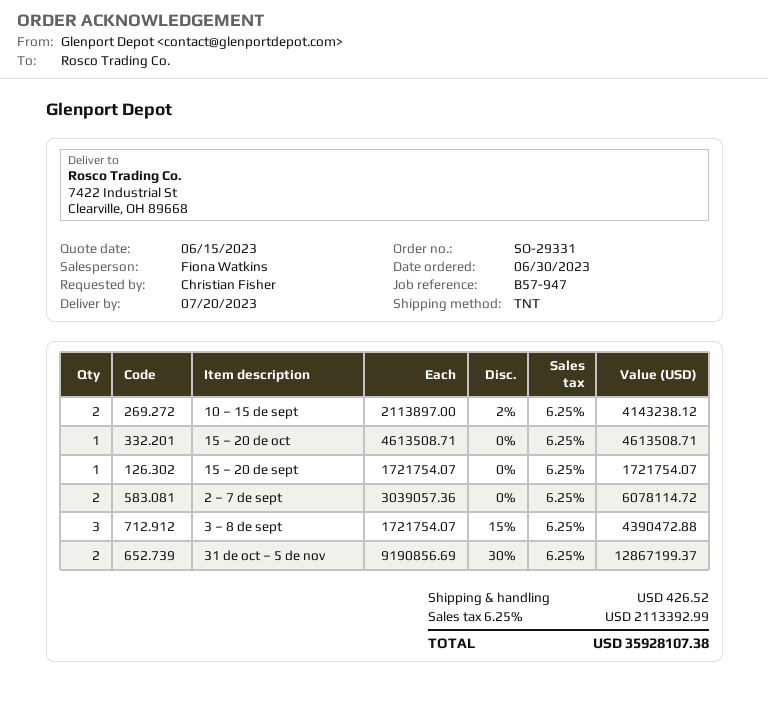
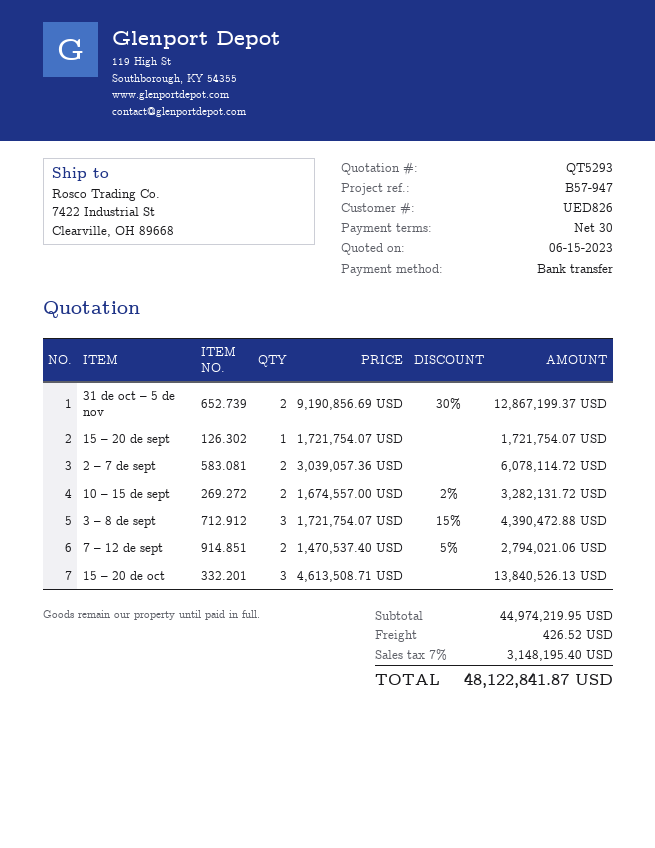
10 – 15 de sept: 2 x 2113897.00 - 2% = 4143238.12 -> 2 x 1674557.00 - 2% = 3282131.72
15 – 20 de oct: 1 x 4613508.71 = 4613508.71 -> 3 x 4613508.71 = 13840526.13
7 – 12 de sept: none -> 2 x 1470537.40 - 5% = 2794021.06
tax: 6.25% = 2113392.99 -> 7% = 3148195.40
total: 35928107.38 -> 48122841.87

